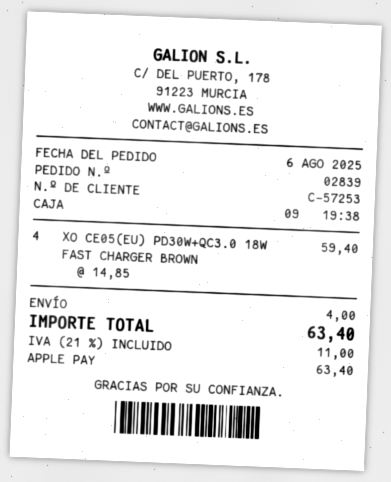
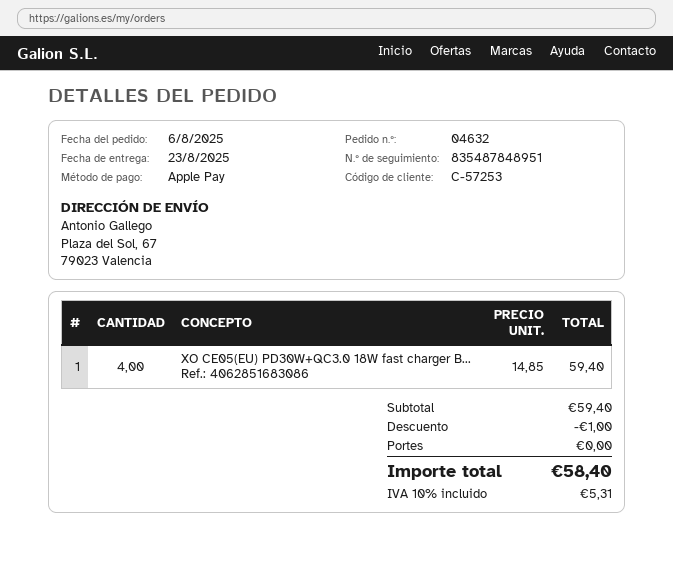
order number: 02839 -> 04632
discount: none -> 1.00
shipping: 4.00 -> 0.00
tax: 21% = 11.00 -> 10% = 5.31
total: 63.40 -> 58.40

